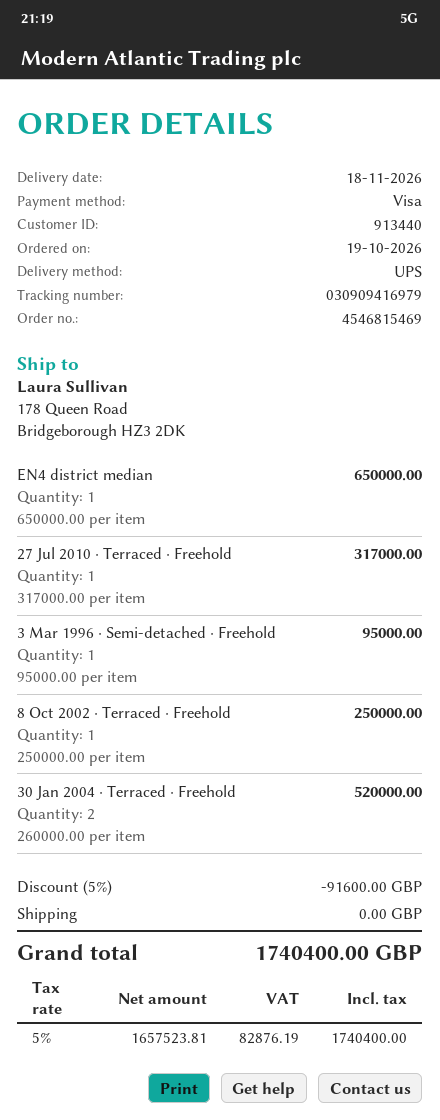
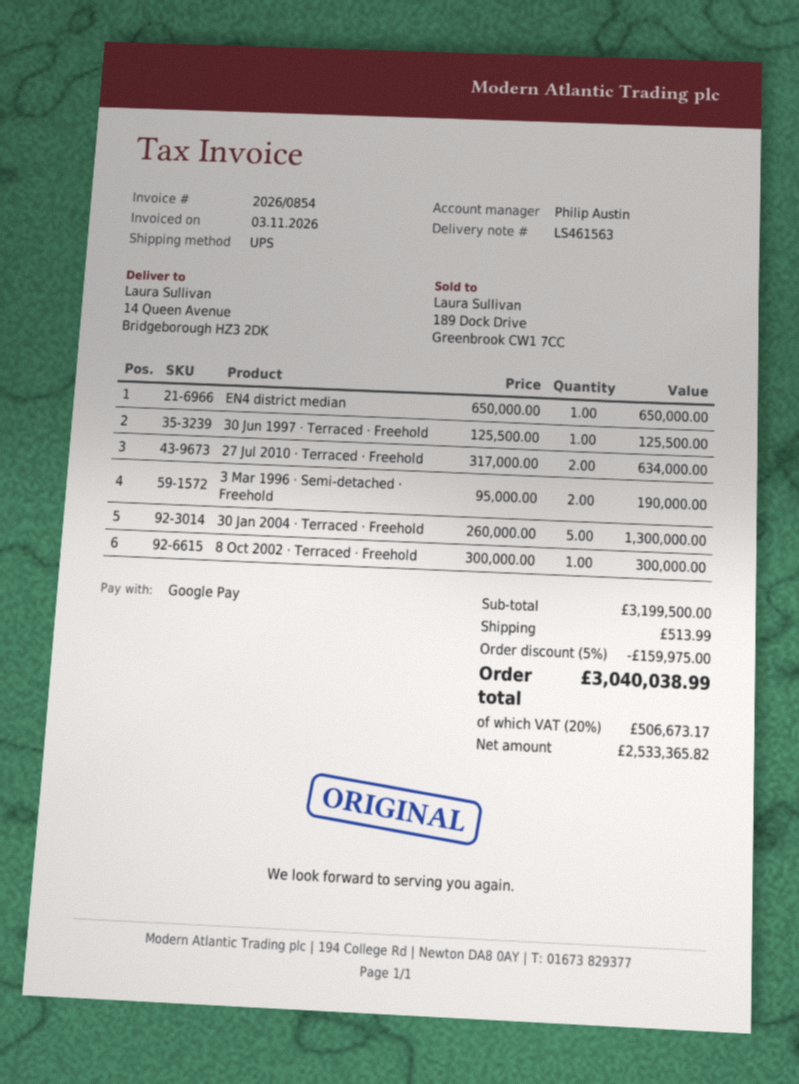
payment method: Visa -> Google Pay
ship to: 178 Queen Road, Bridgeborough HZ3 2DK -> 14 Queen Avenue, Bridgeborough HZ3 2DK
27 Jul 2010 · Terraced · Freehold: 1 x 317000.00 = 317000.00 -> 2 x 317000.00 = 634000.00
3 Mar 1996 · Semi-detached · Freehold: 1 x 95000.00 = 95000.00 -> 2 x 95000.00 = 190000.00
8 Oct 2002 · Terraced · Freehold: 1 x 250000.00 = 250000.00 -> 1 x 300000.00 = 300000.00
30 Jan 2004 · Terraced · Freehold: 2 x 260000.00 = 520000.00 -> 5 x 260000.00 = 1300000.00
30 Jun 1997 · Terraced · Freehold: none -> 1 x 125500.00 = 125500.00
discount: 5% = 91600.00 -> 5% = 159975.00
shipping: 0.00 -> 513.99
net: 1657523.81 -> 2533365.82
tax: 5% = 82876.19 -> 20% = 506673.17
total: 1740400.00 -> 3040038.99

